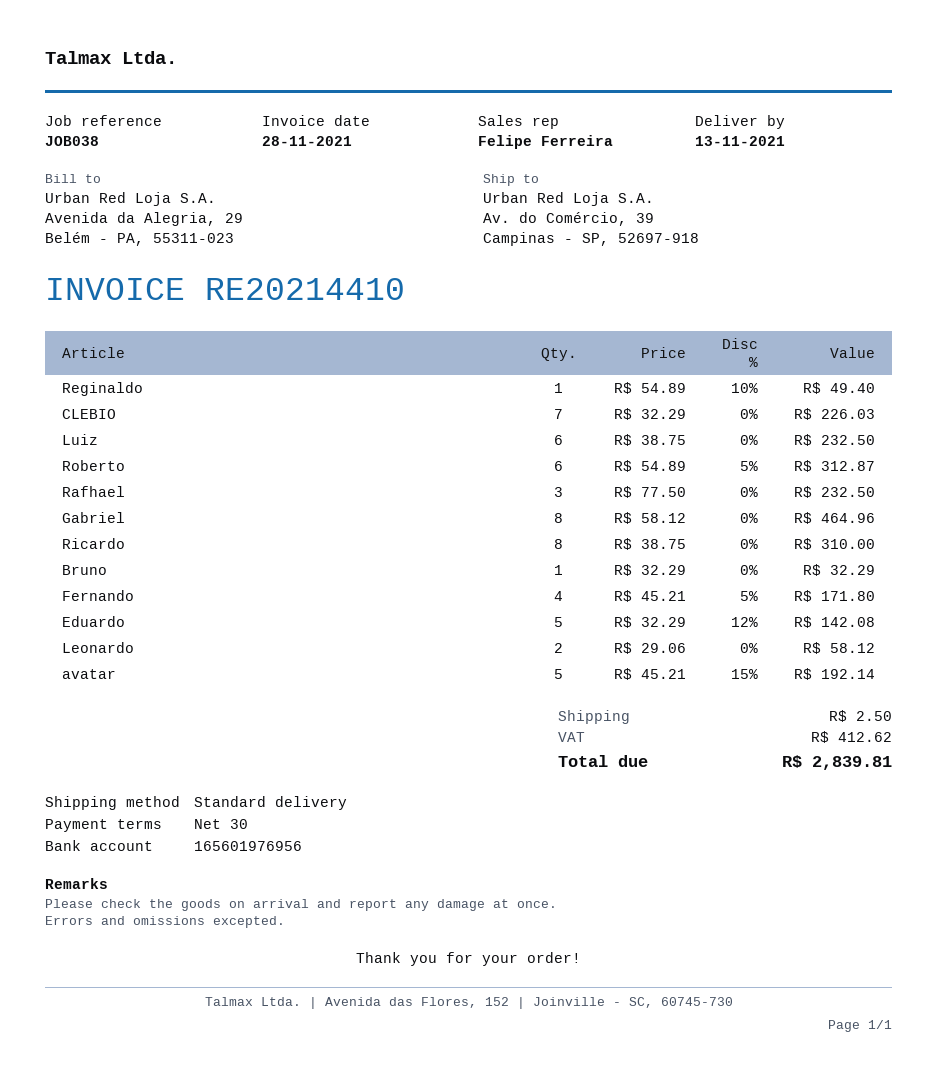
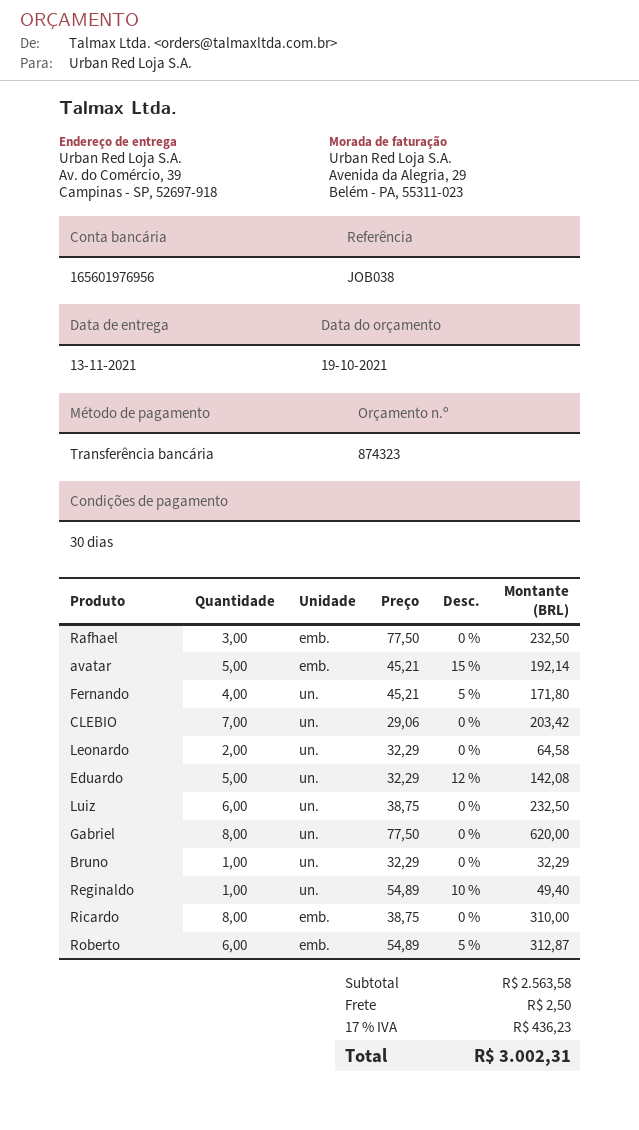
CLEBIO: 7 x 32.29 = 226.03 -> 7 x 29.06 = 203.42
Gabriel: 8 x 58.12 = 464.96 -> 8 x 77.50 = 620.00
Leonardo: 2 x 29.06 = 58.12 -> 2 x 32.29 = 64.58
tax: 412.62 -> 436.23
total: 2839.81 -> 3002.31

